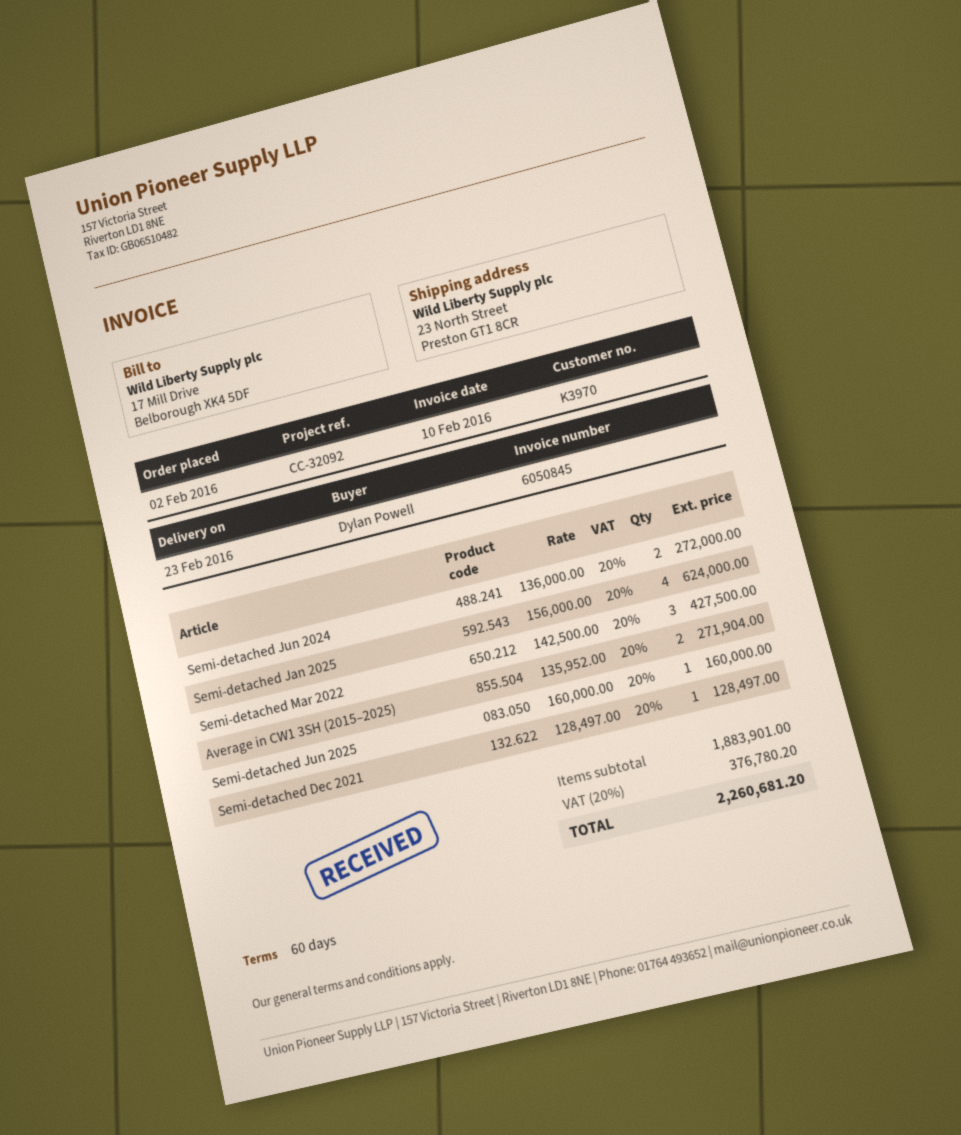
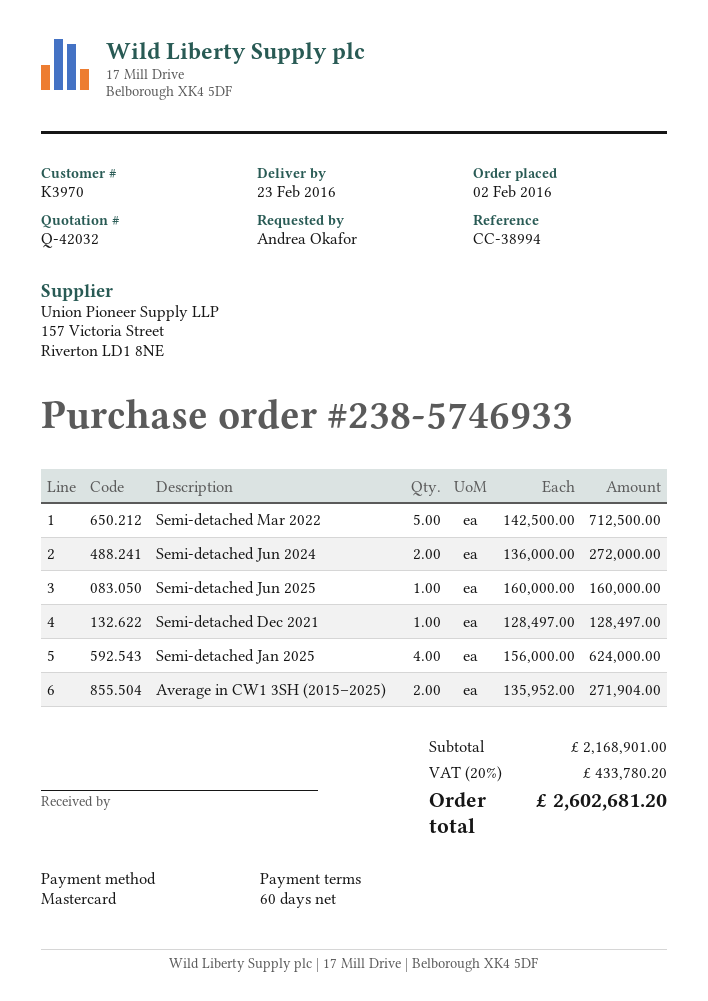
reference: CC-32092 -> CC-38994
ordered by: Dylan Powell -> Andrea Okafor
Semi-detached Mar 2022: 3 x 142500.00 = 427500.00 -> 5 x 142500.00 = 712500.00
subtotal: 1883901.00 -> 2168901.00
tax: 20% = 376780.20 -> 20% = 433780.20
total: 2260681.20 -> 2602681.20

